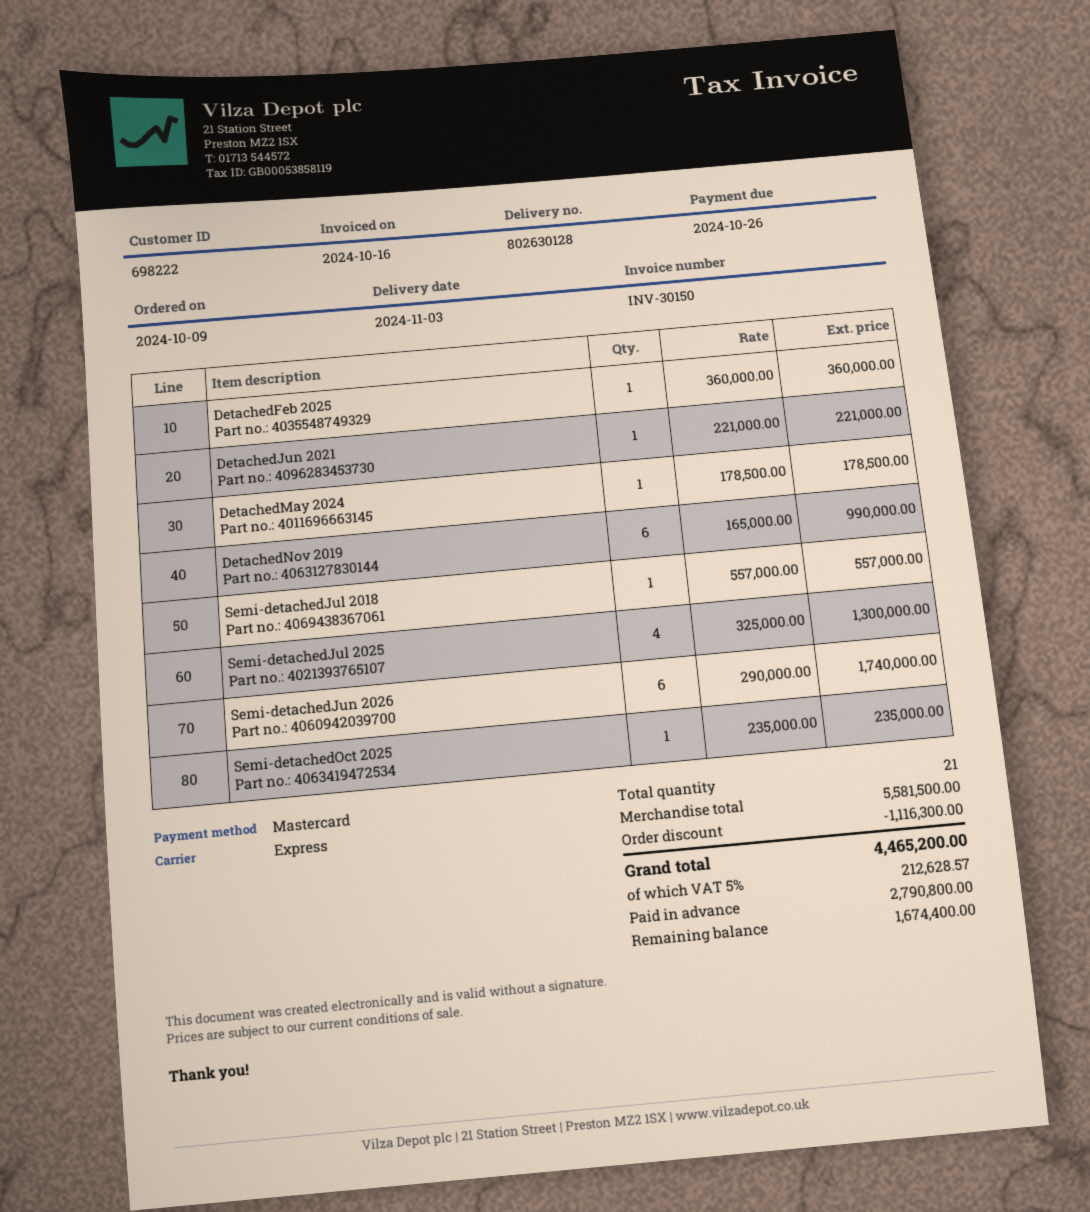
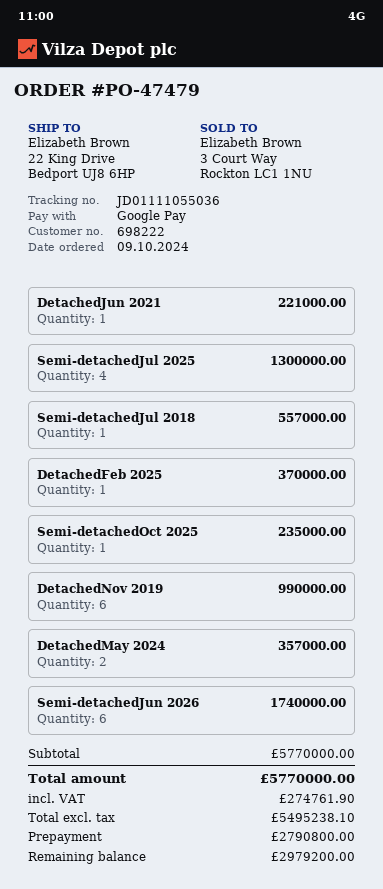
payment method: Mastercard -> Google Pay
DetachedFeb 2025: 1 for 360000.00 -> 1 for 370000.00
DetachedMay 2024: 1 for 178500.00 -> 2 for 357000.00
subtotal: 5581500.00 -> 5770000.00
discount: 1116300.00 -> none
tax: 212628.57 -> 274761.90
total: 4465200.00 -> 5770000.00
balance: 1674400.00 -> 2979200.00

